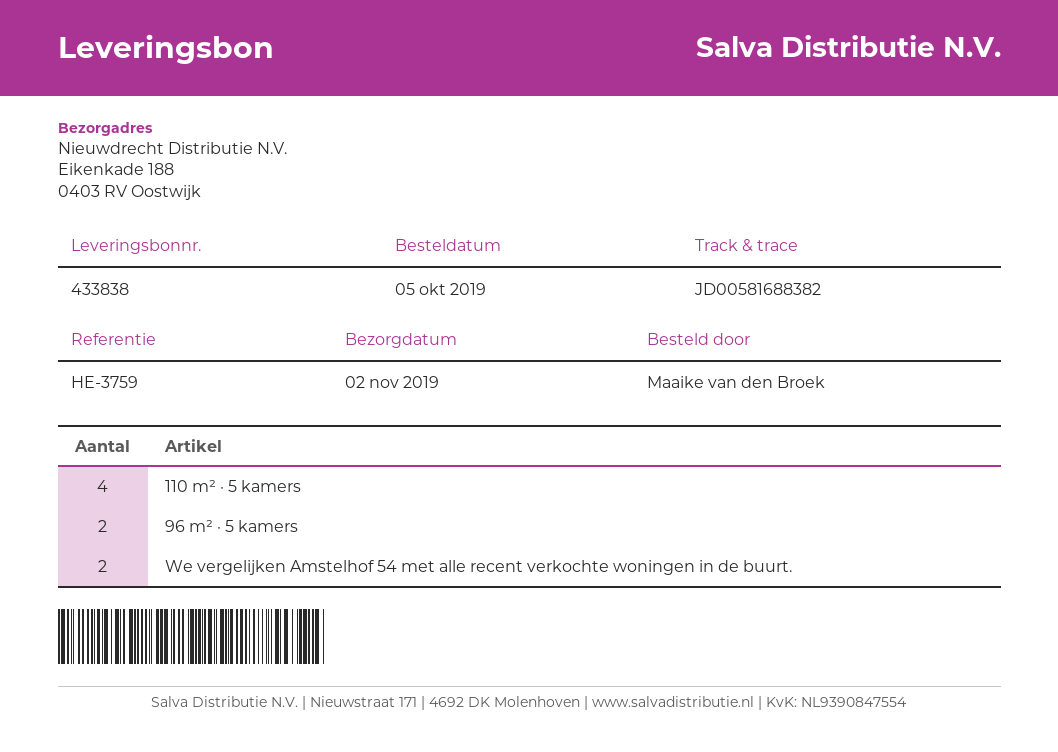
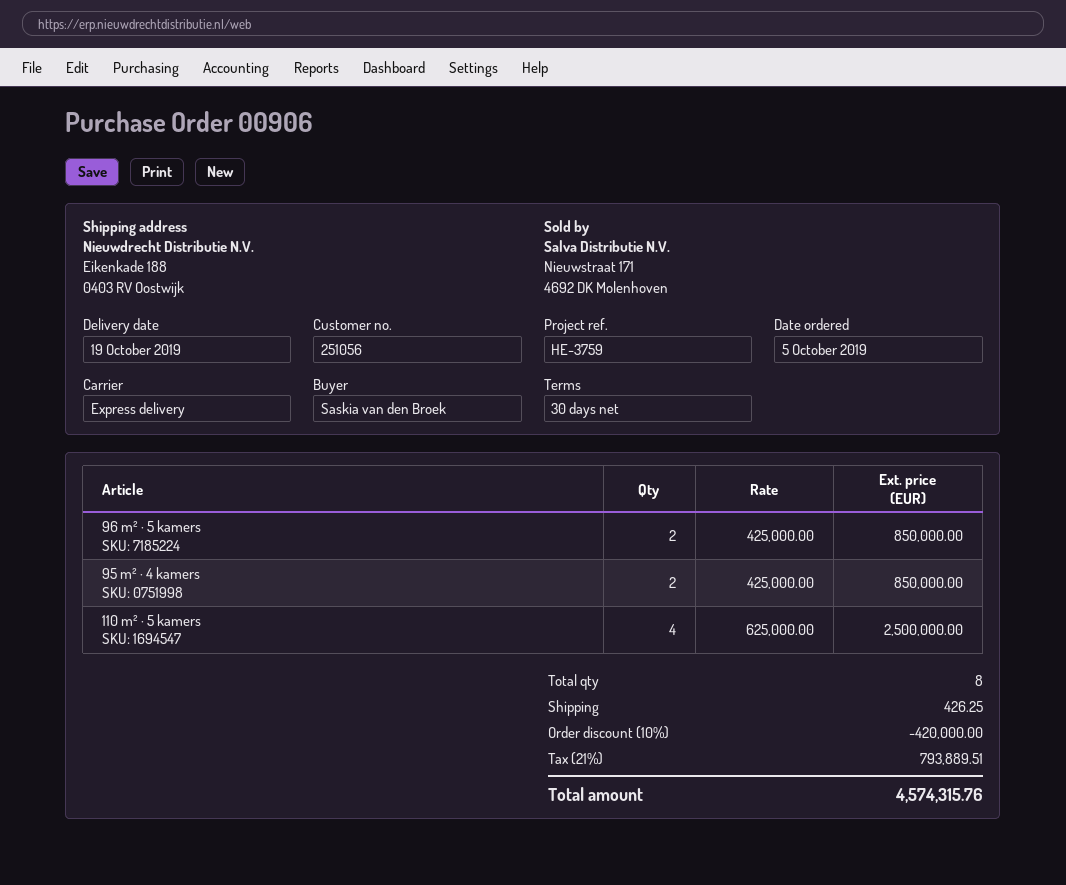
delivery date: 2019-11-02 -> 2019-10-19
ordered by: Maaike van den Broek -> Saskia van den Broek
We vergelijken Amstelhof 54 met alle recent verkochte woningen in de buurt.: 2 -> none
95 m² · 4 kamers: none -> 2

